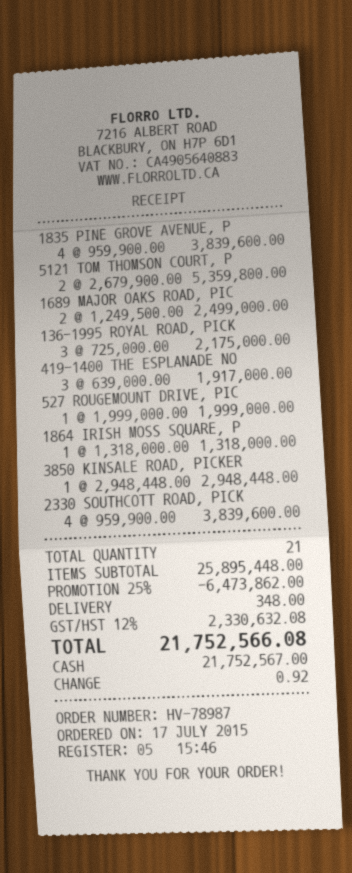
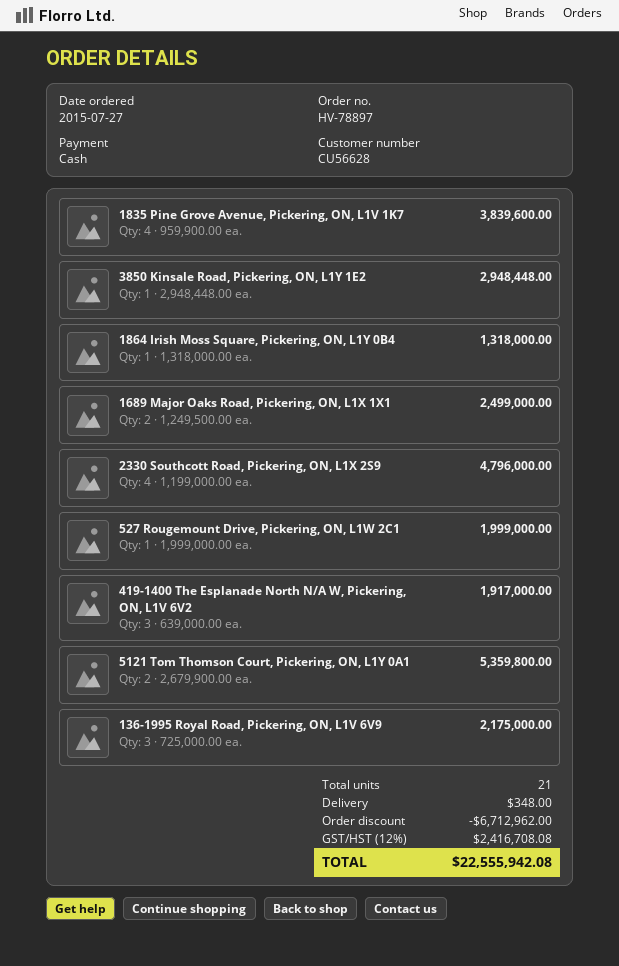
order number: HV-78987 -> HV-78897
order date: 2015-07-17 -> 2015-07-27
2330 SOUTHCOTT ROAD, PICK: 4 x 959900.00 = 3839600.00 -> 4 x 1199000.00 = 4796000.00
discount: 6473862.00 -> 6712962.00
tax: 12% = 2330632.08 -> 12% = 2416708.08
total: 21752566.08 -> 22555942.08

